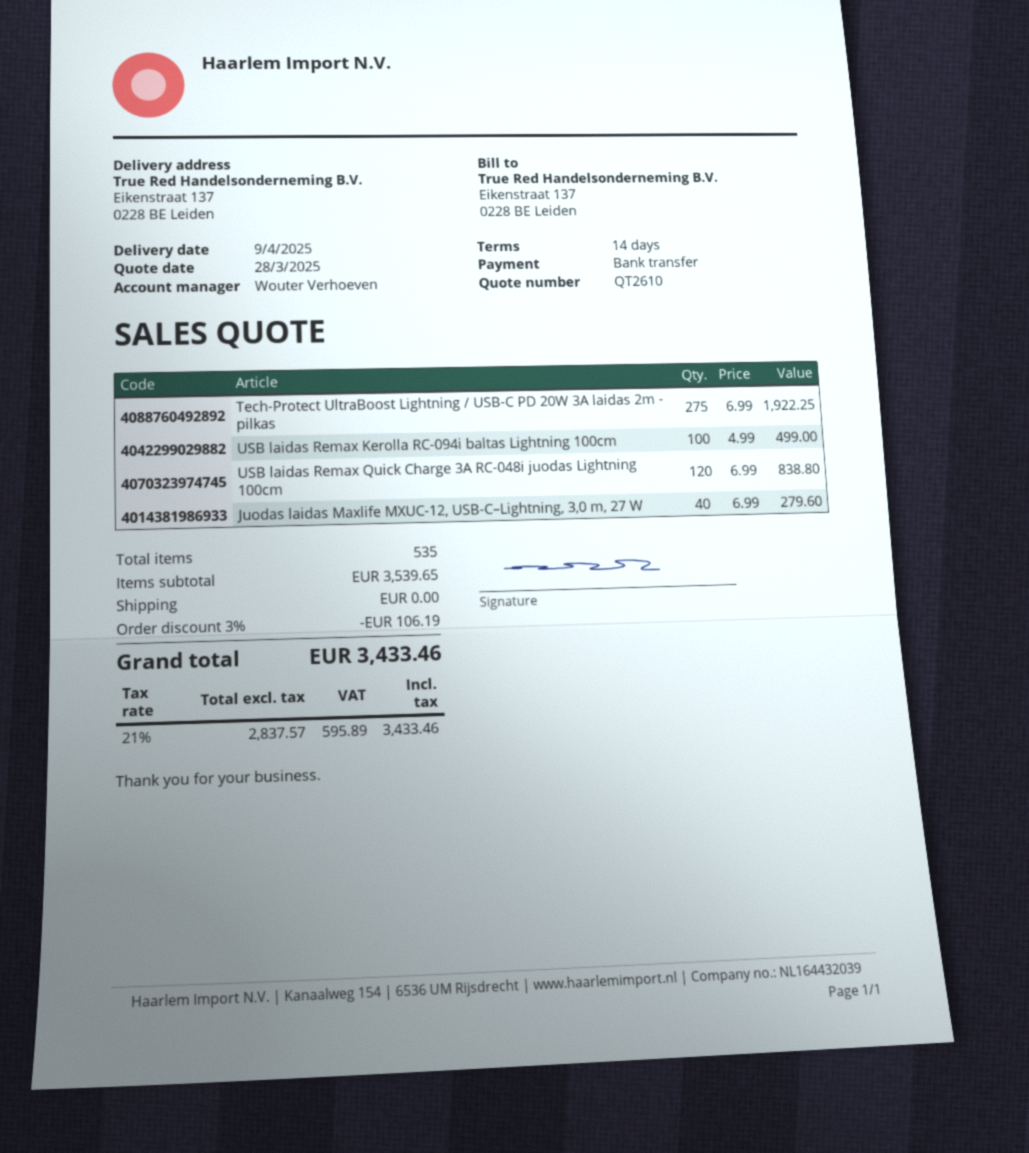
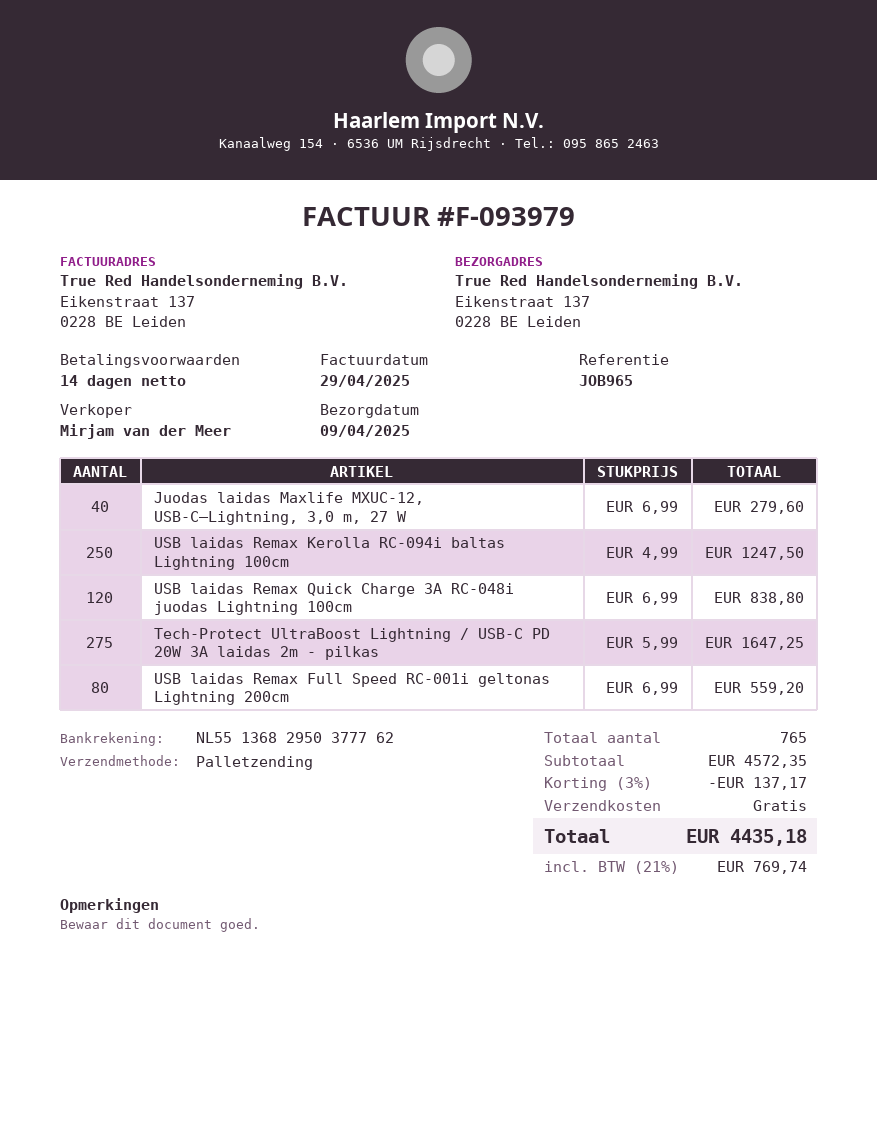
sales rep: Wouter Verhoeven -> Mirjam van der Meer
Tech-Protect UltraBoost Lightning / USB-C PD 20W 3A laidas 2m - pilkas: 275 x 6.99 = 1922.25 -> 275 x 5.99 = 1647.25
USB laidas Remax Kerolla RC-094i baltas Lightning 100cm: 100 x 4.99 = 499.00 -> 250 x 4.99 = 1247.50
USB laidas Remax Full Speed RC-001i geltonas Lightning 200cm: none -> 80 x 6.99 = 559.20
total quantity: 535 -> 765
subtotal: 3539.65 -> 4572.35
discount: 3% = 106.19 -> 3% = 137.17
tax: 21% = 595.89 -> 21% = 769.74
total: 3433.46 -> 4435.18

